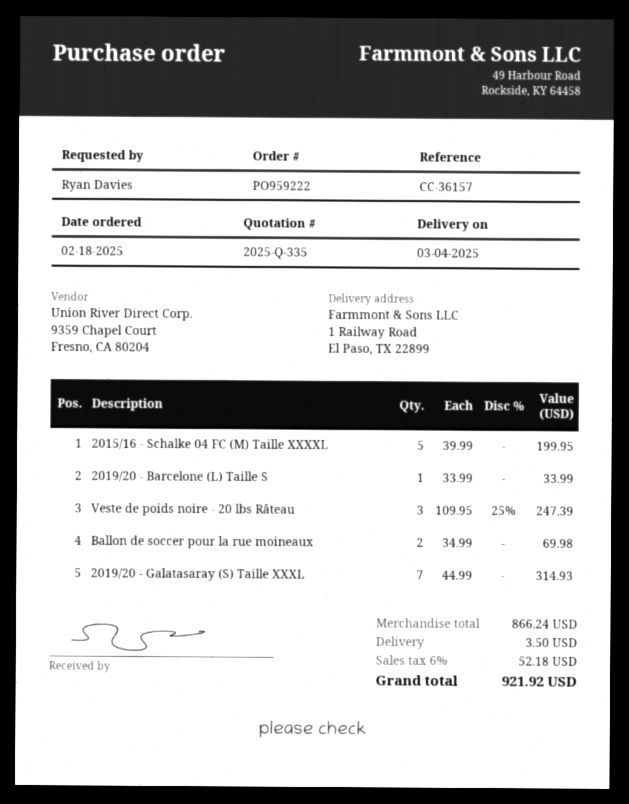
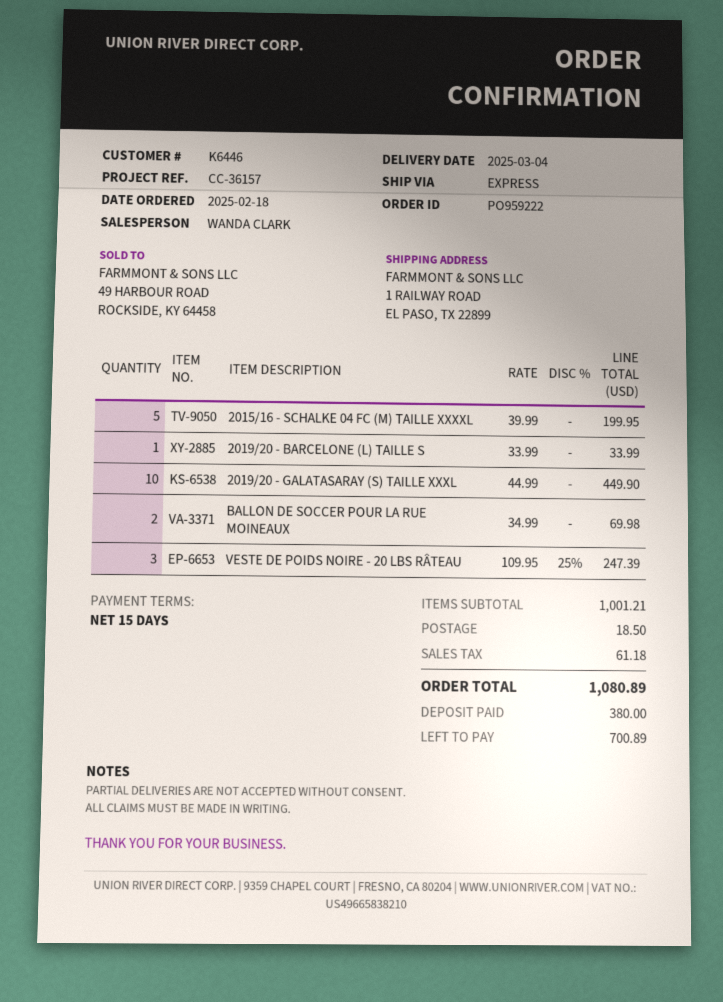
2019/20 - Galatasaray (S) Taille XXXL: 7 x 44.99 = 314.93 -> 10 x 44.99 = 449.90
subtotal: 866.24 -> 1001.21
shipping: 3.50 -> 18.50
tax: 52.18 -> 61.18
total: 921.92 -> 1080.89

